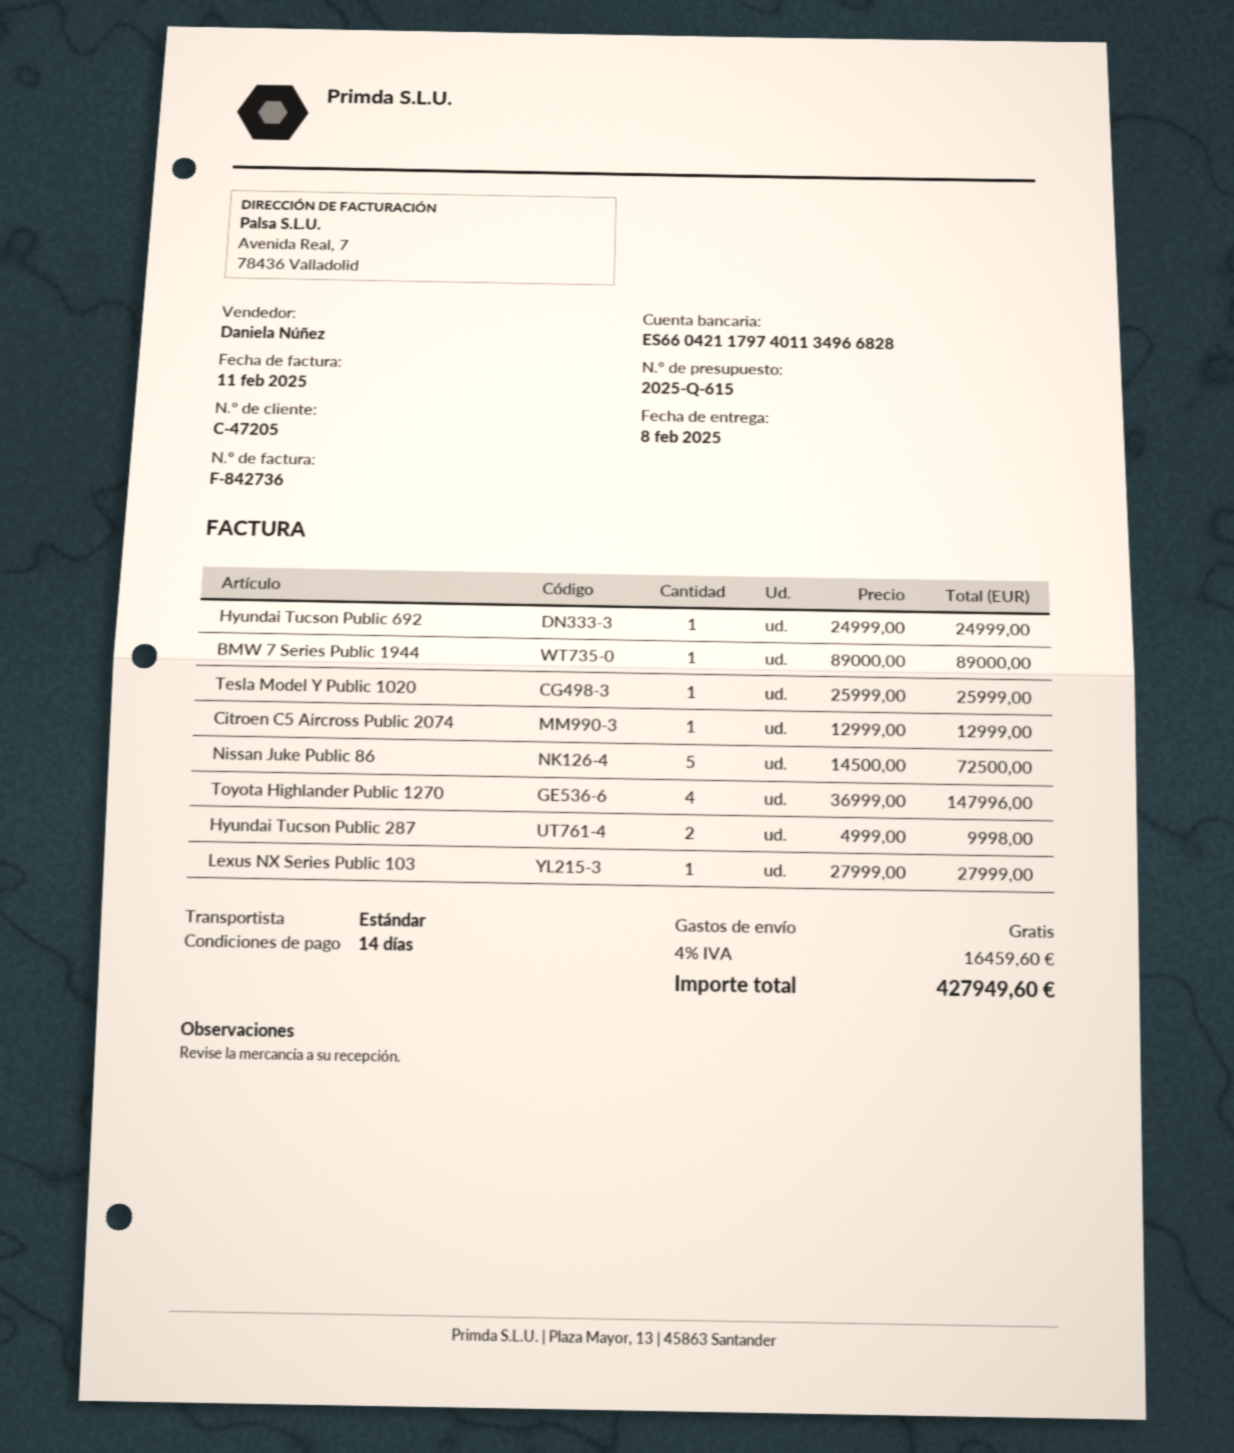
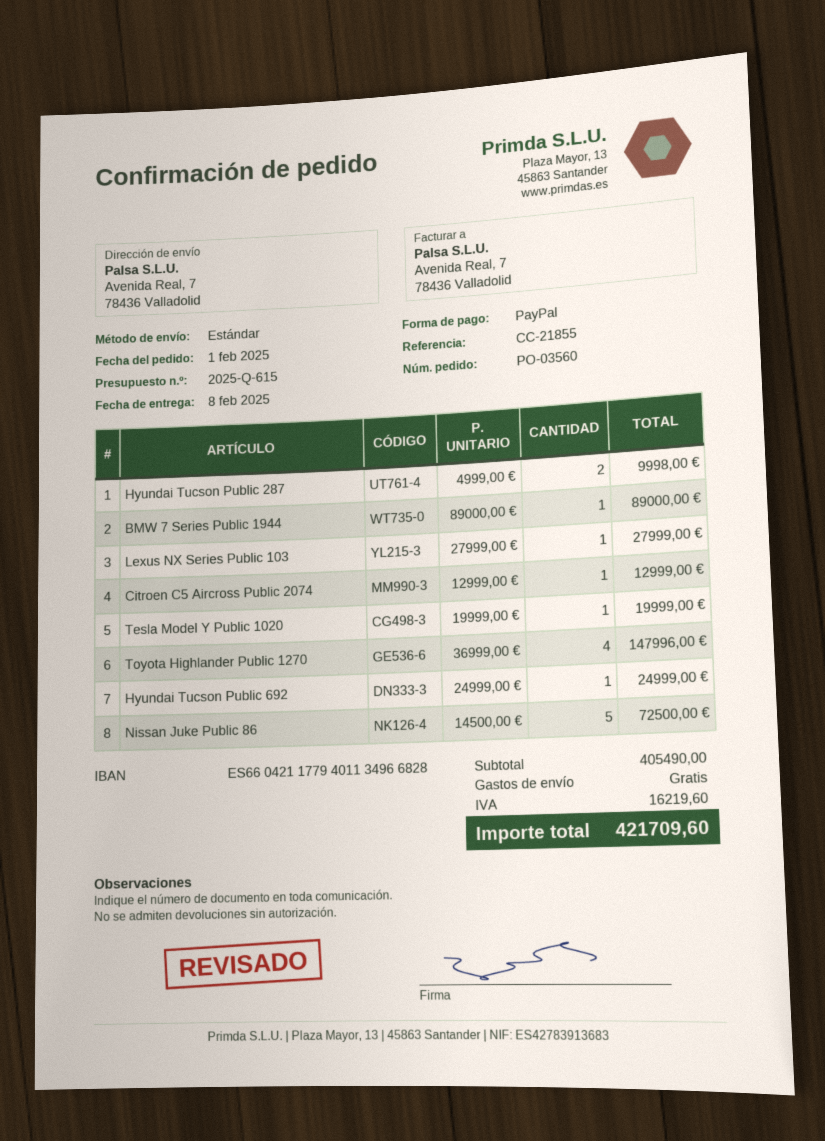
bank account: ES6604211797401134966828 -> ES6604211779401134966828
Tesla Model Y Public 1020: 1 x 25999.00 = 25999.00 -> 1 x 19999.00 = 19999.00
tax: 16459.60 -> 16219.60
total: 427949.60 -> 421709.60

